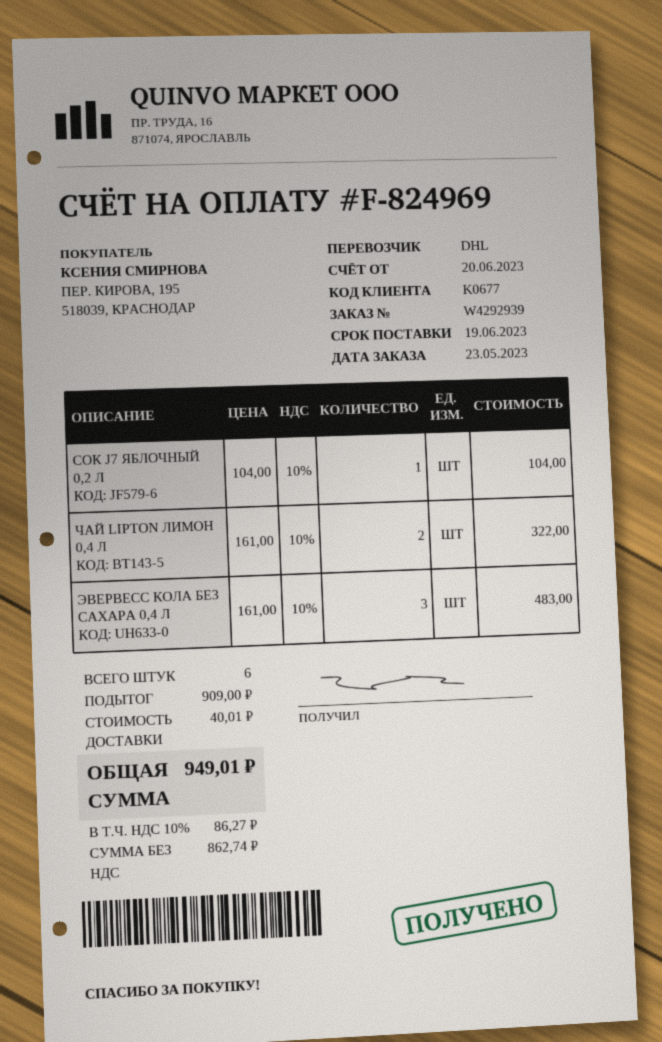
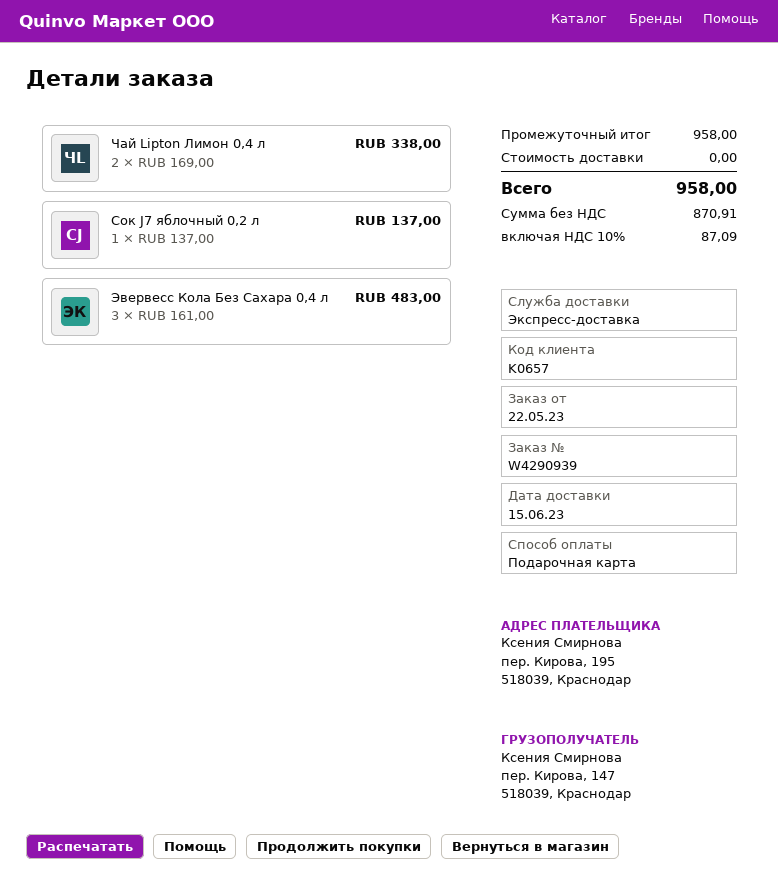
order number: W4292939 -> W4290939
order date: 2023-05-23 -> 2023-05-22
delivery date: 2023-06-19 -> 2023-06-15
customer number: K0677 -> K0657
shipping method: DHL -> express
СОК J7 ЯБЛОЧНЫЙ 0,2 Л: 1 x 104.00 = 104.00 -> 1 x 137.00 = 137.00
ЧАЙ LIPTON ЛИМОН 0,4 Л: 2 x 161.00 = 322.00 -> 2 x 169.00 = 338.00
subtotal: 909.00 -> 958.00
shipping: 40.01 -> 0.00
net: 862.74 -> 870.91
tax: 10% = 86.27 -> 10% = 87.09
total: 949.01 -> 958.00

